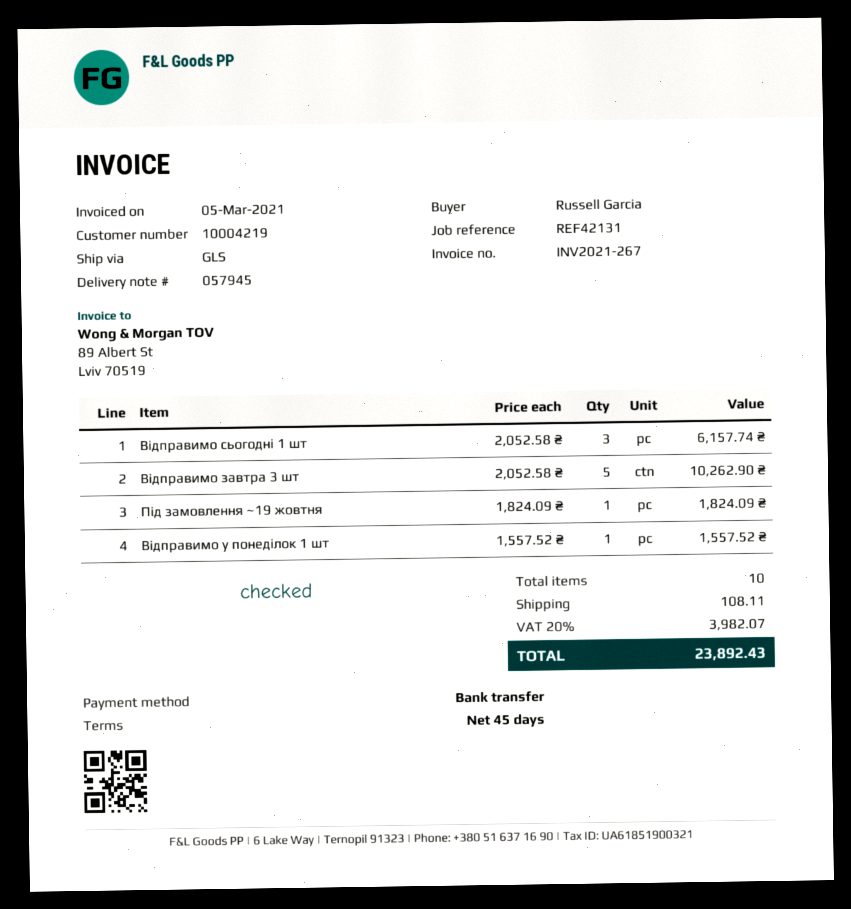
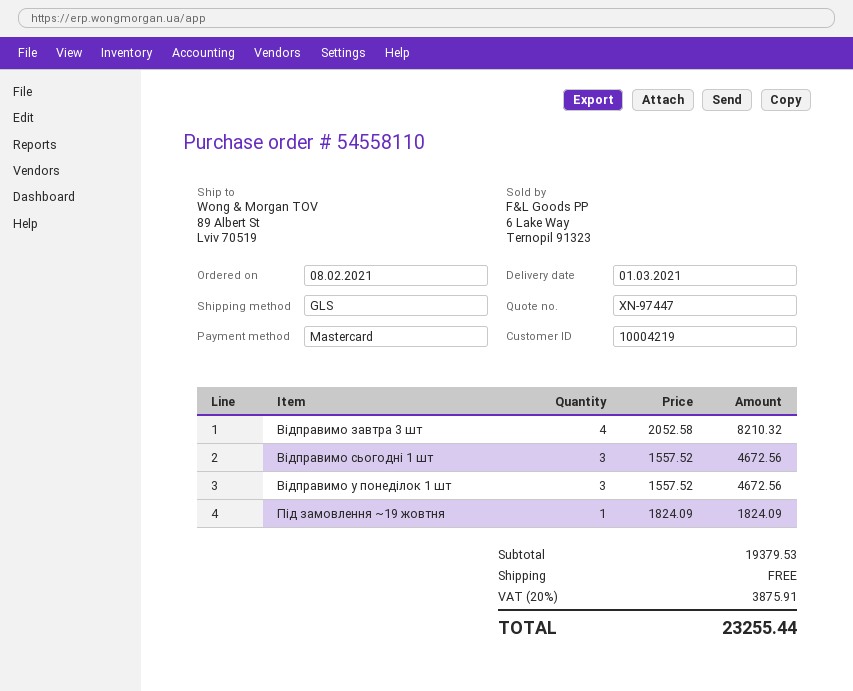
payment method: bank transfer -> Mastercard
Відправимо сьогодні 1 шт: 3 x 2052.58 = 6157.74 -> 3 x 1557.52 = 4672.56
Відправимо завтра 3 шт: 5 x 2052.58 = 10262.90 -> 4 x 2052.58 = 8210.32
Відправимо у понеділок 1 шт: 1 x 1557.52 = 1557.52 -> 3 x 1557.52 = 4672.56
shipping: 108.11 -> 0.00
tax: 20% = 3982.07 -> 20% = 3875.91
total: 23892.43 -> 23255.44

